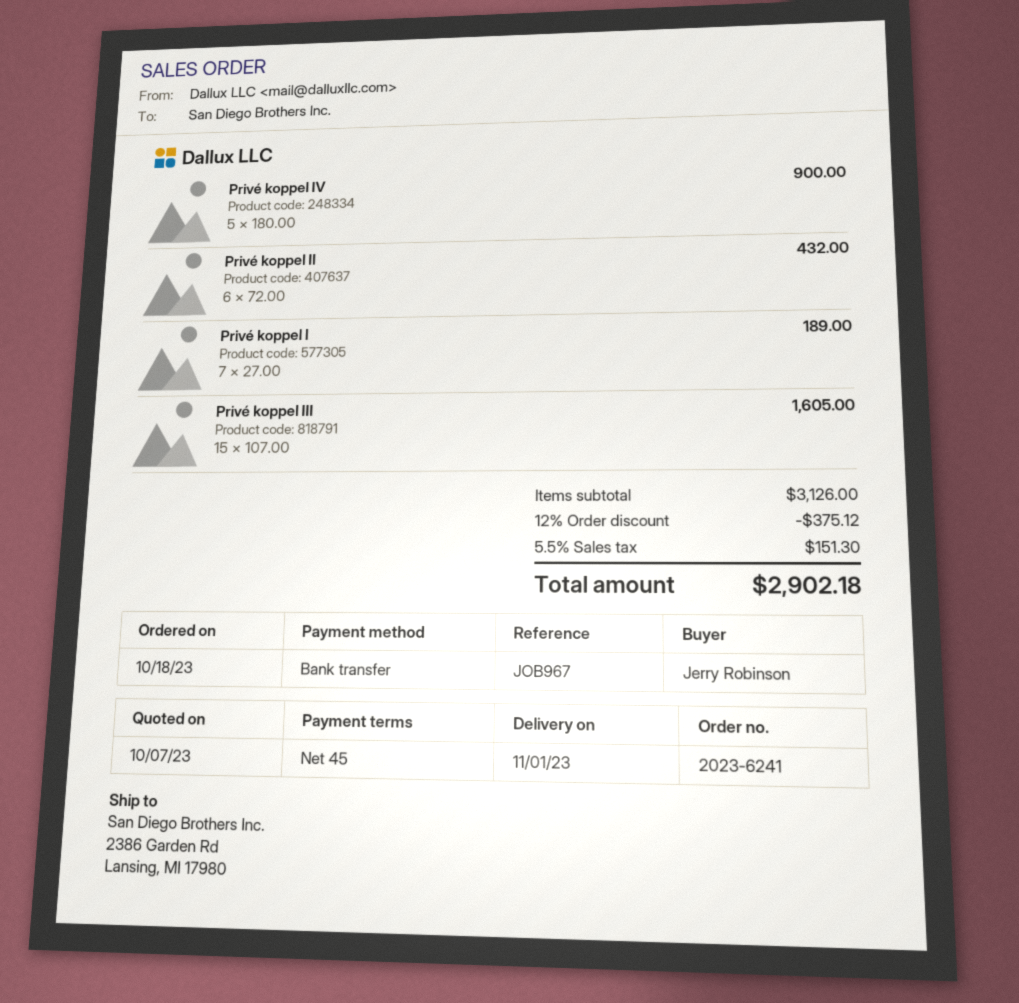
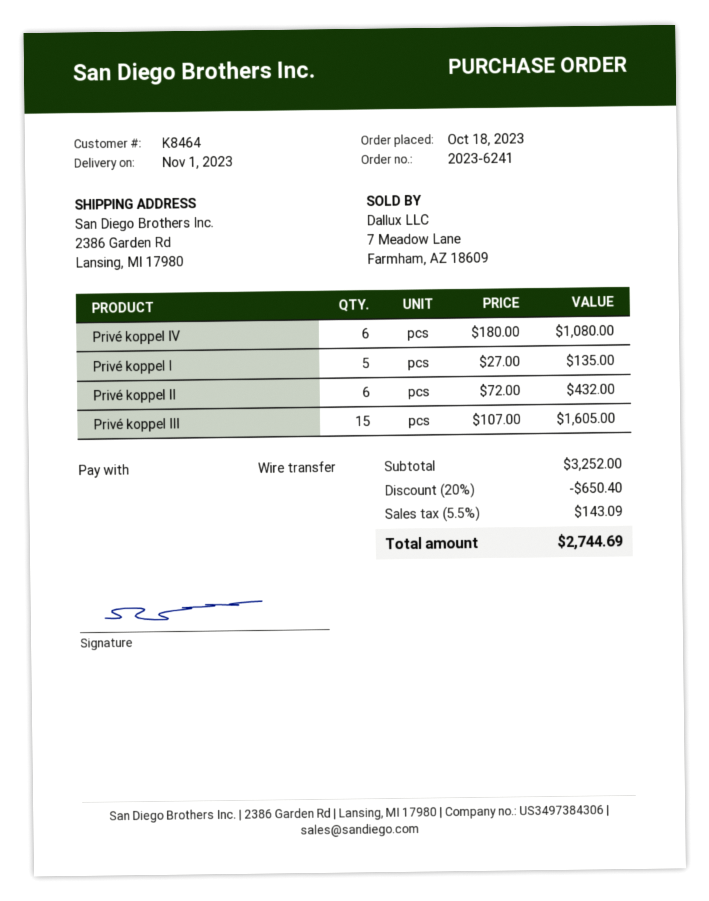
Privé koppel IV: 5 x 180.00 = 900.00 -> 6 x 180.00 = 1080.00
Privé koppel I: 7 x 27.00 = 189.00 -> 5 x 27.00 = 135.00
subtotal: 3126.00 -> 3252.00
discount: 12% = 375.12 -> 20% = 650.40
tax: 5.5% = 151.30 -> 5.5% = 143.09
total: 2902.18 -> 2744.69

